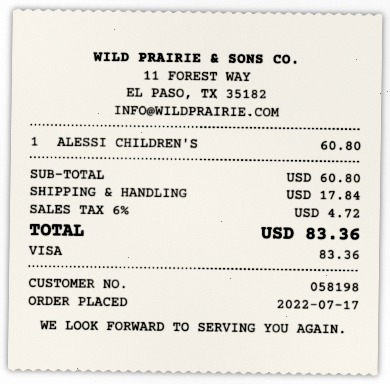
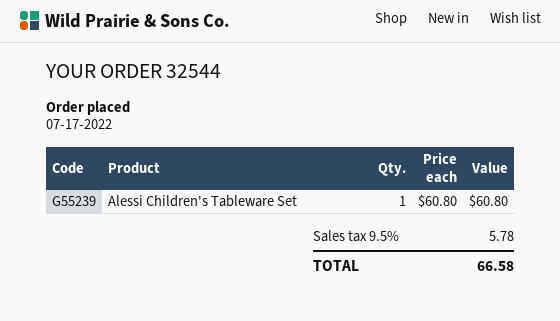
shipping: 17.84 -> none
tax: 6% = 4.72 -> 9.5% = 5.78
total: 83.36 -> 66.58

